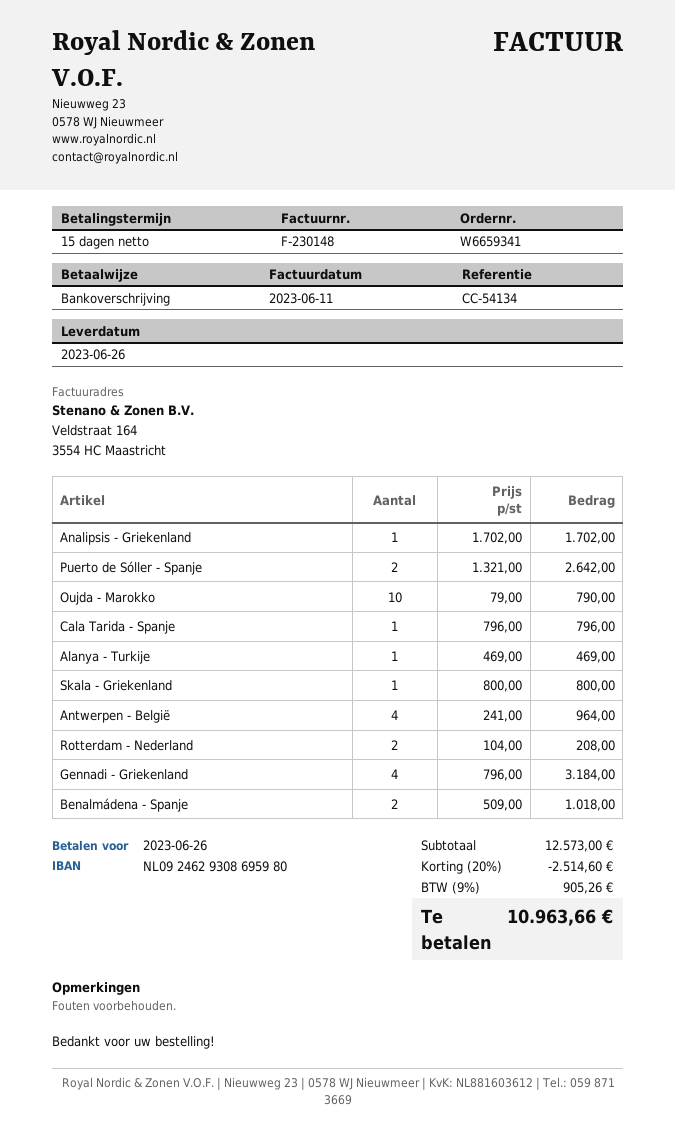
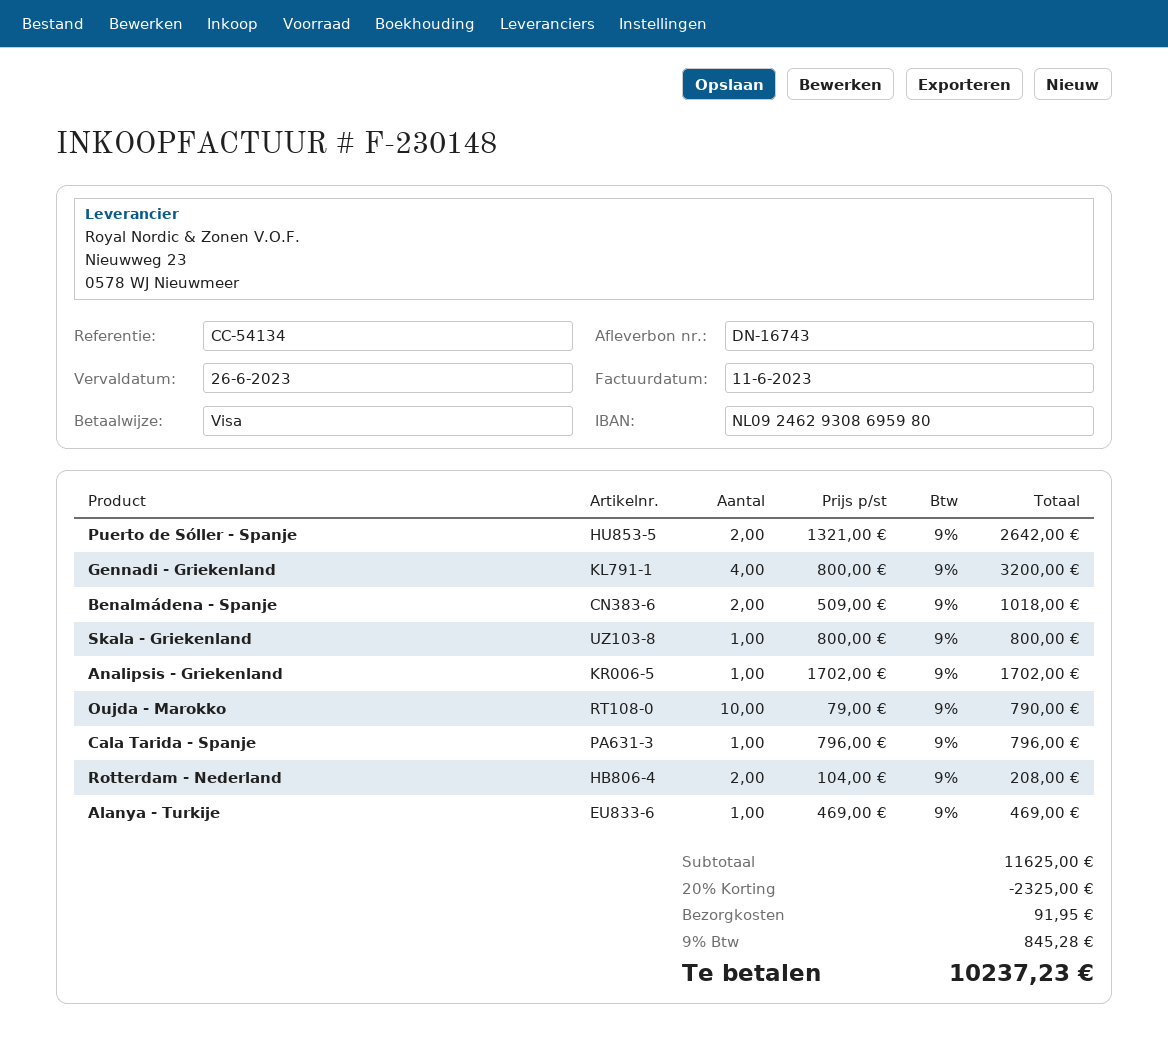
payment method: bank transfer -> Visa
Antwerpen - België: 4 x 241.00 = 964.00 -> none
Gennadi - Griekenland: 4 x 796.00 = 3184.00 -> 4 x 800.00 = 3200.00
subtotal: 12573.00 -> 11625.00
discount: 20% = 2514.60 -> 20% = 2325.00
shipping: none -> 91.95
tax: 9% = 905.26 -> 9% = 845.28
total: 10963.66 -> 10237.23

